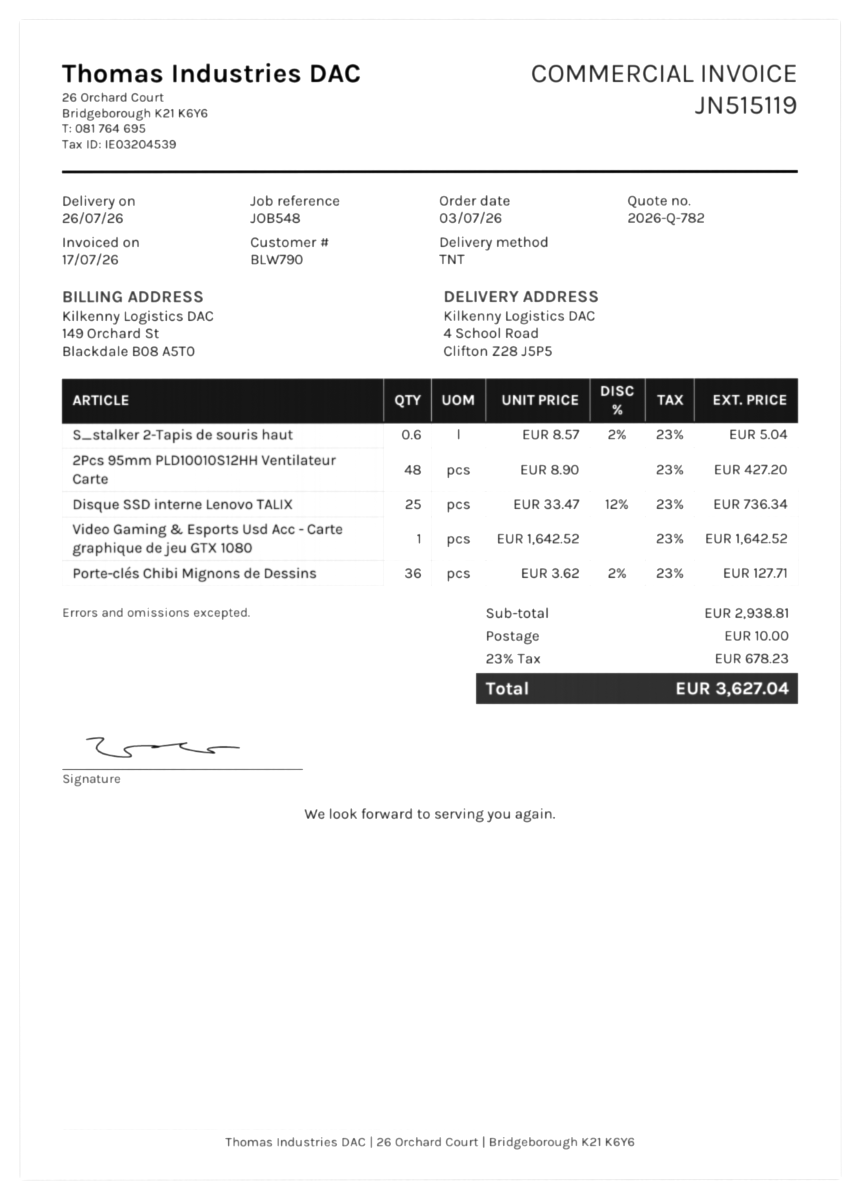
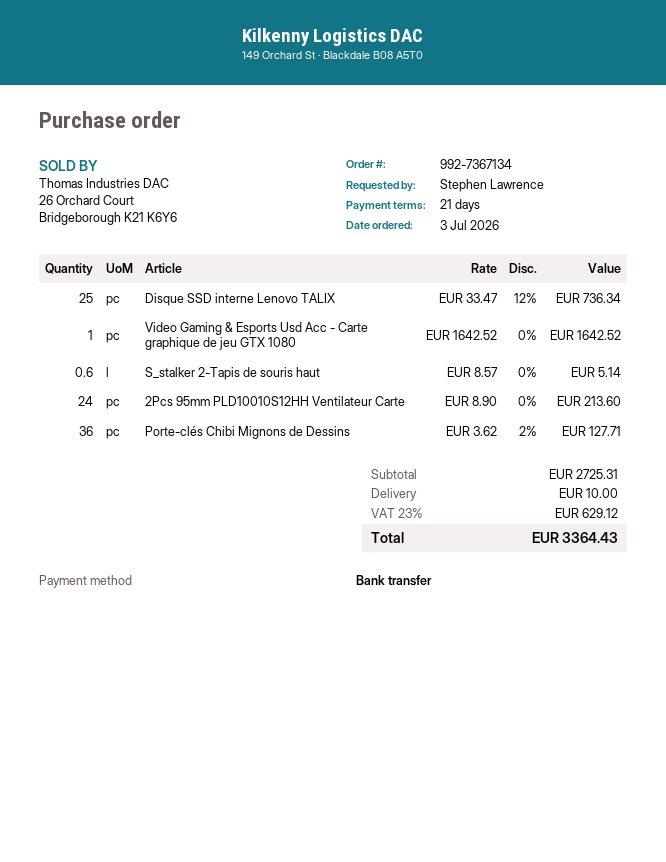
S_stalker 2-Tapis de souris haut: 0.6 x 8.57 - 2% = 5.04 -> 0.6 x 8.57 = 5.14
2Pcs 95mm PLD10010S12HH Ventilateur Carte: 48 x 8.90 = 427.20 -> 24 x 8.90 = 213.60
subtotal: 2938.81 -> 2725.31
tax: 23% = 678.23 -> 23% = 629.12
total: 3627.04 -> 3364.43

